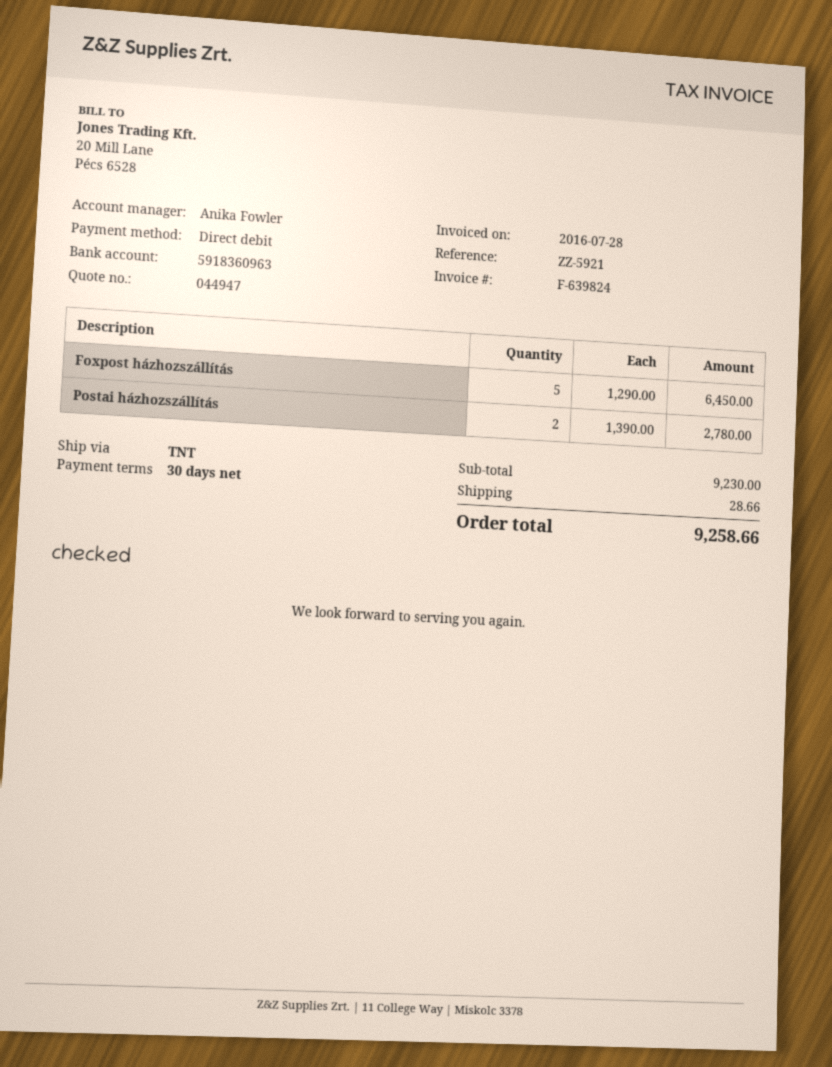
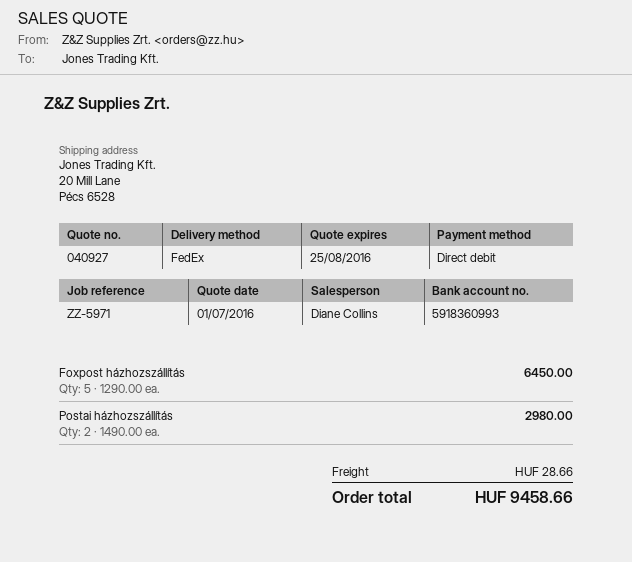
quote number: 044947 -> 040927
reference: ZZ-5921 -> ZZ-5971
sales rep: Anika Fowler -> Diane Collins
bank account: 5918360963 -> 5918360993
shipping method: TNT -> FedEx
Postai házhozszállítás: 2 x 1390.00 = 2780.00 -> 2 x 1490.00 = 2980.00
total: 9258.66 -> 9458.66

